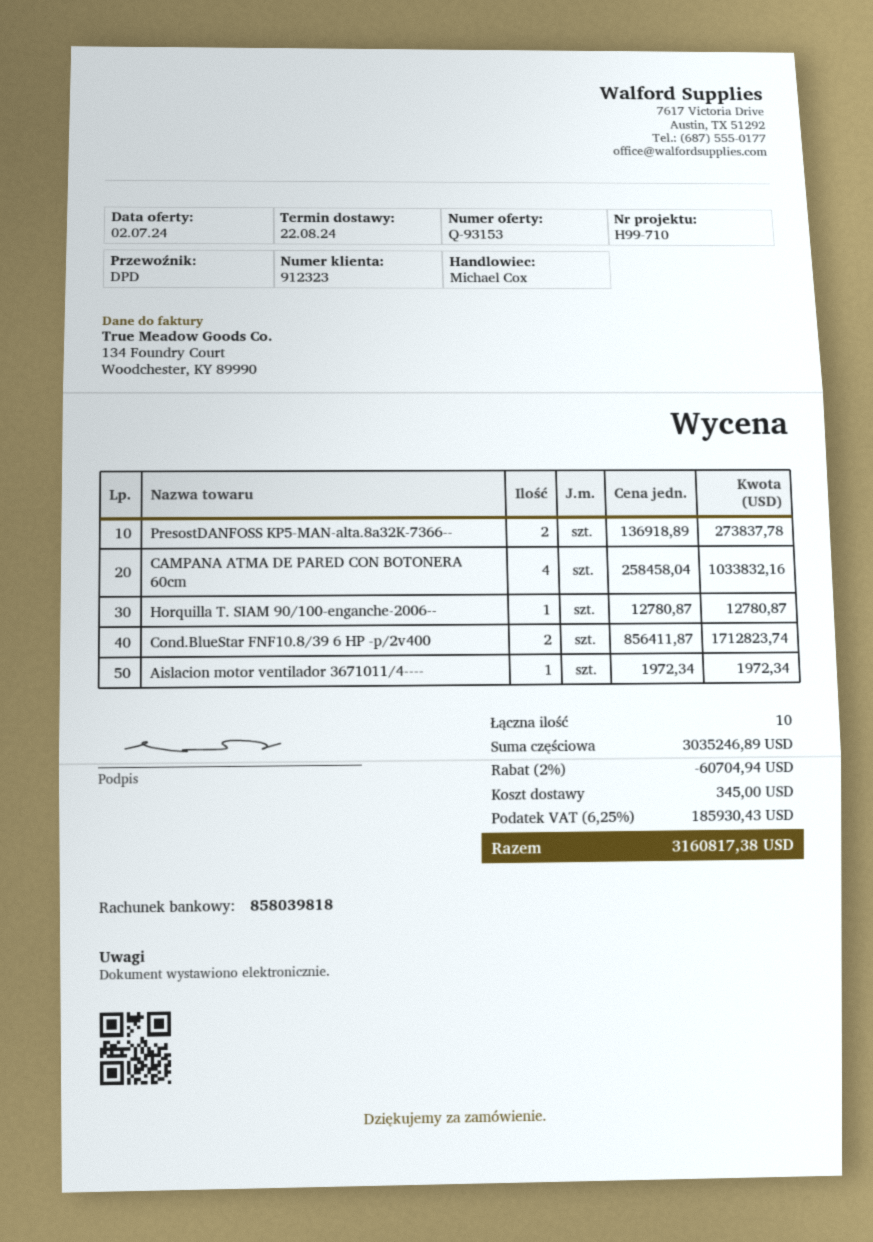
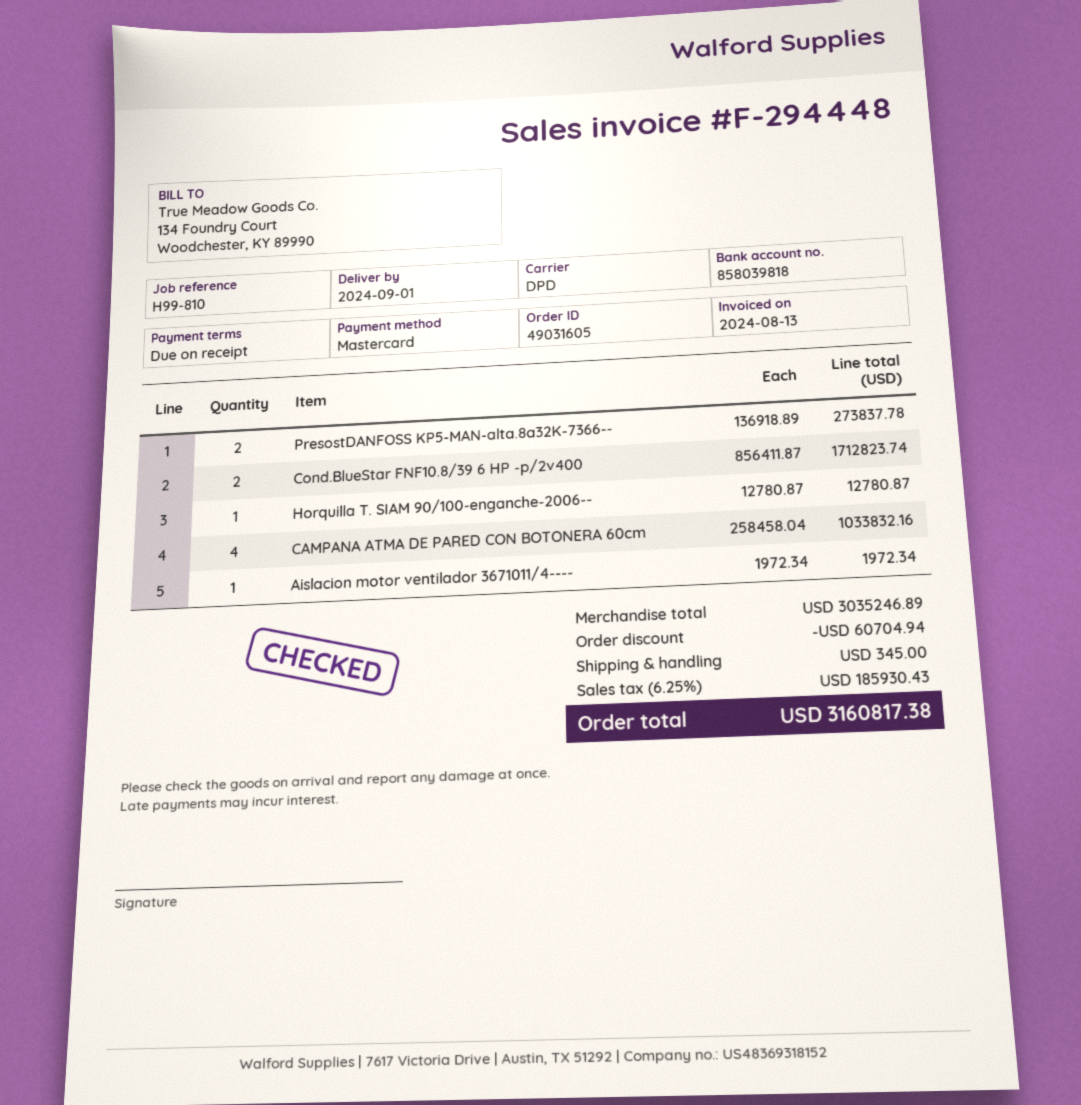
delivery date: 2024-08-22 -> 2024-09-01
reference: H99-710 -> H99-810

